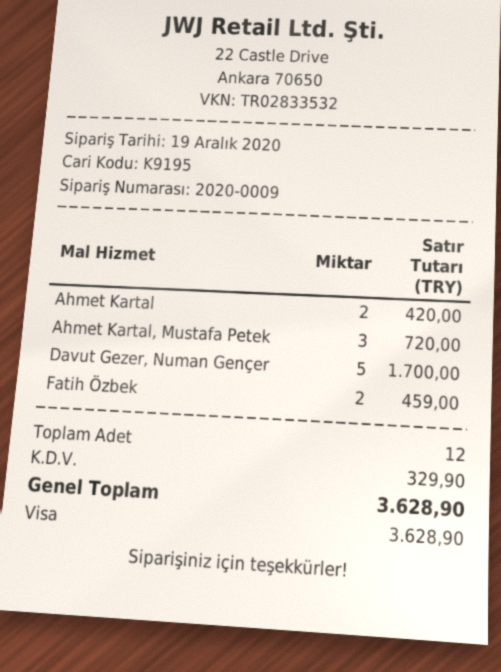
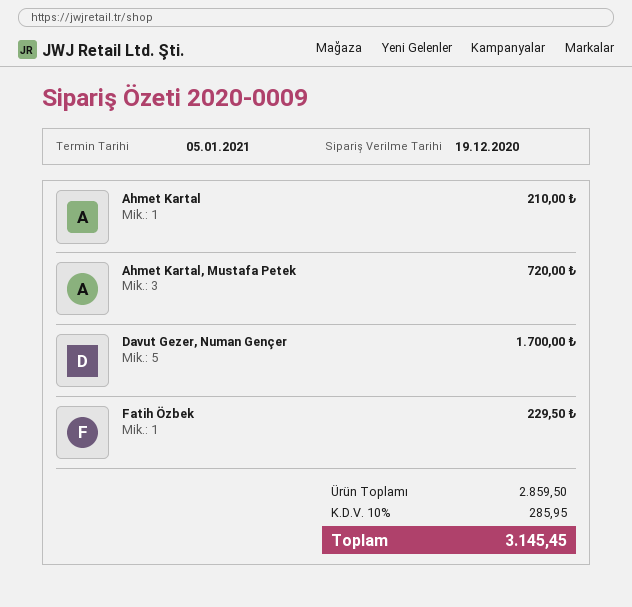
Ahmet Kartal: 2 for 420.00 -> 1 for 210.00
Fatih Özbek: 2 for 459.00 -> 1 for 229.50
tax: 329.90 -> 285.95
total: 3628.90 -> 3145.45

